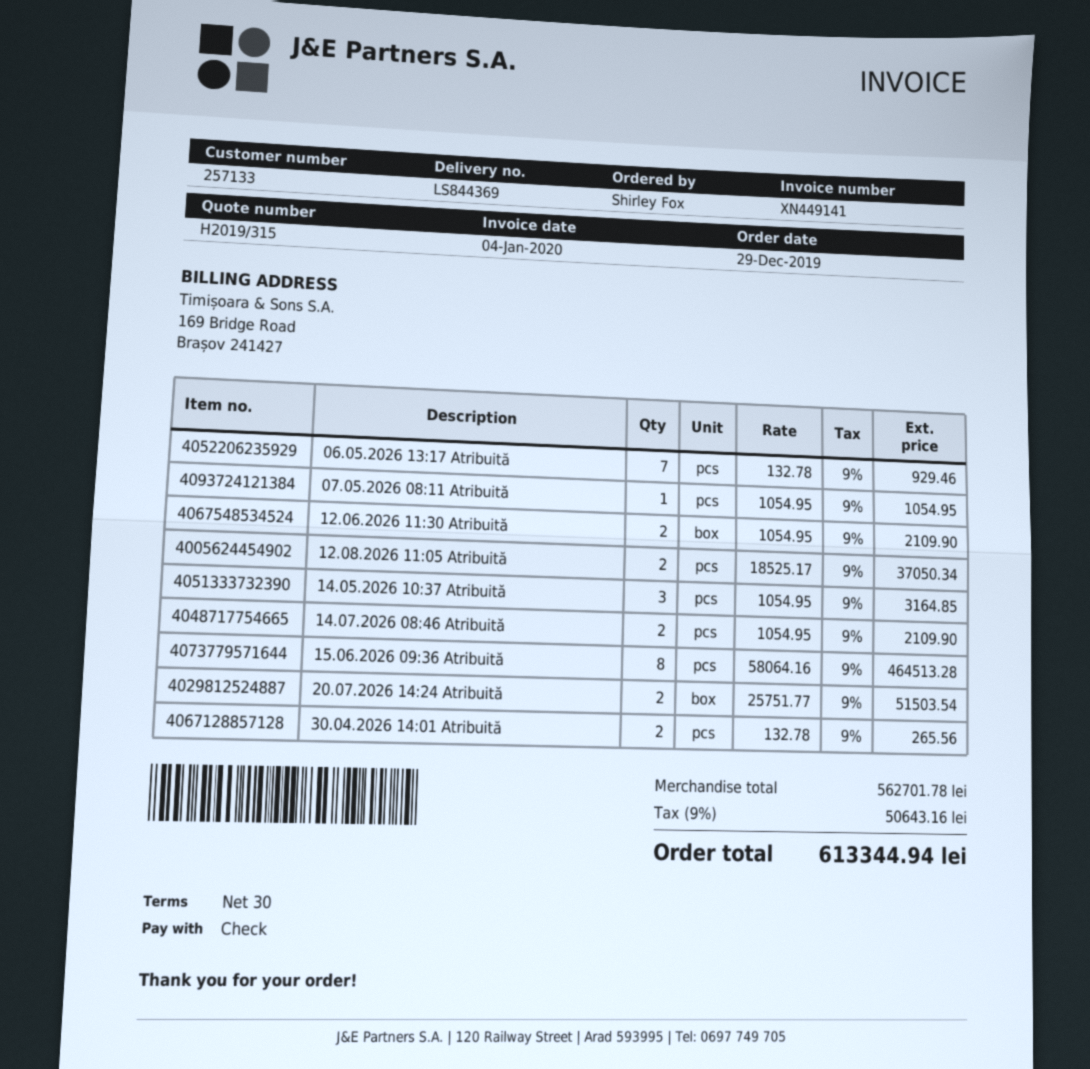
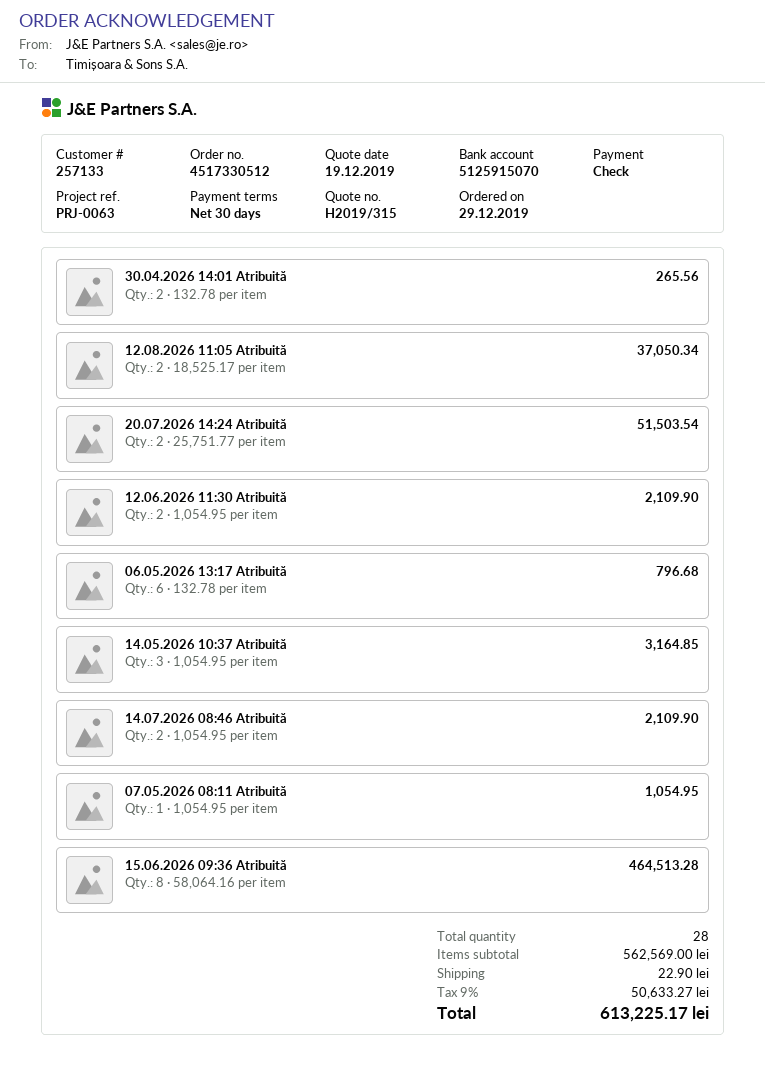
06.05.2026 13:17 Atribuită: 7 x 132.78 = 929.46 -> 6 x 132.78 = 796.68
subtotal: 562701.78 -> 562569.00
shipping: none -> 22.90
tax: 9% = 50643.16 -> 9% = 50633.27
total: 613344.94 -> 613225.17

